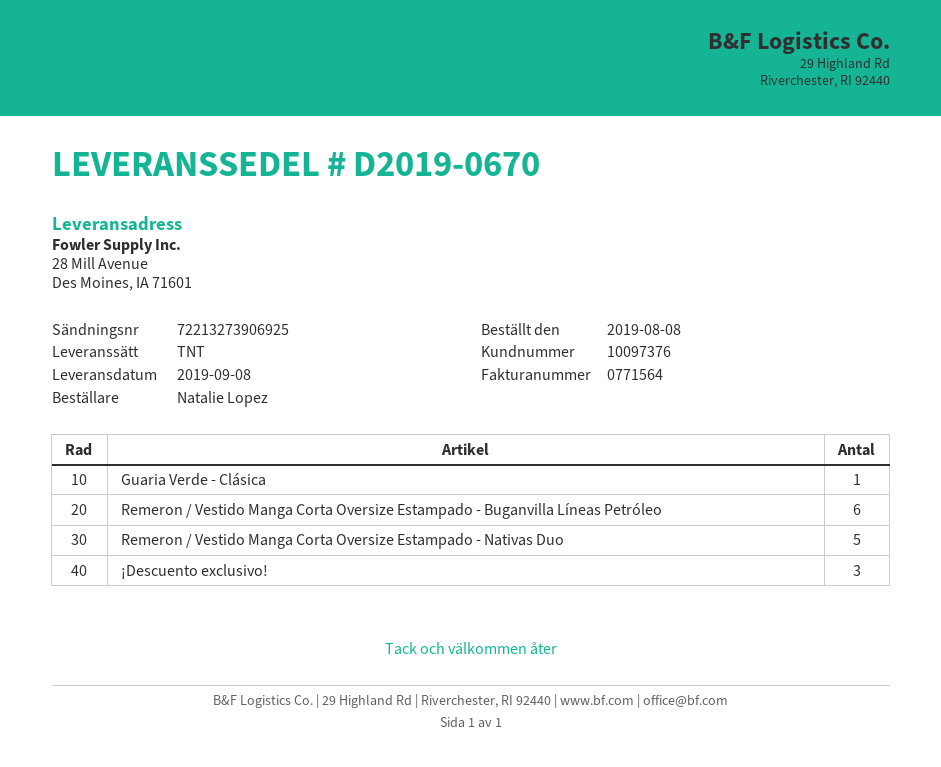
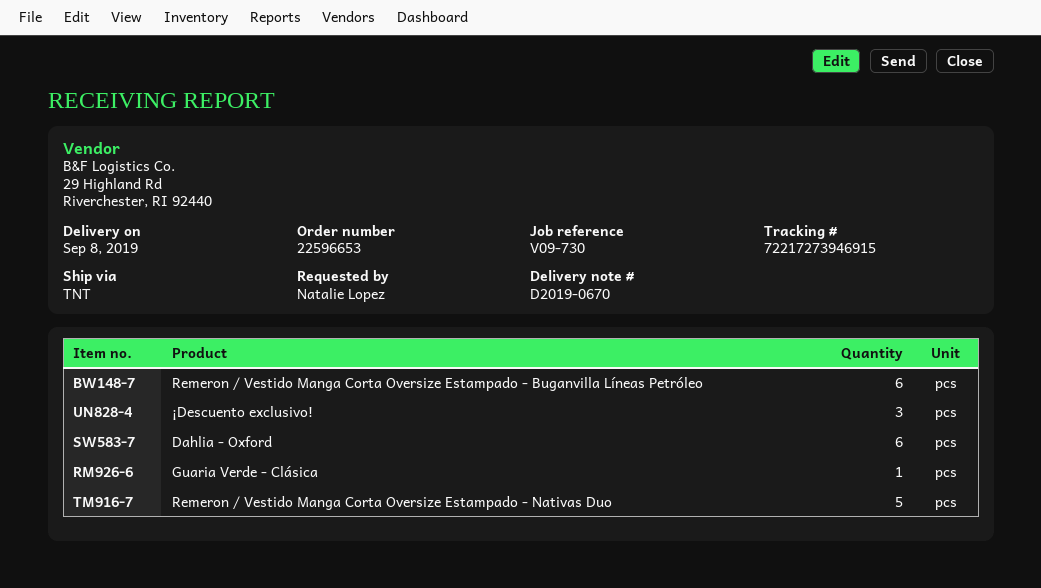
tracking number: 72213273906925 -> 72217273946915
Dahlia - Oxford: none -> 6

